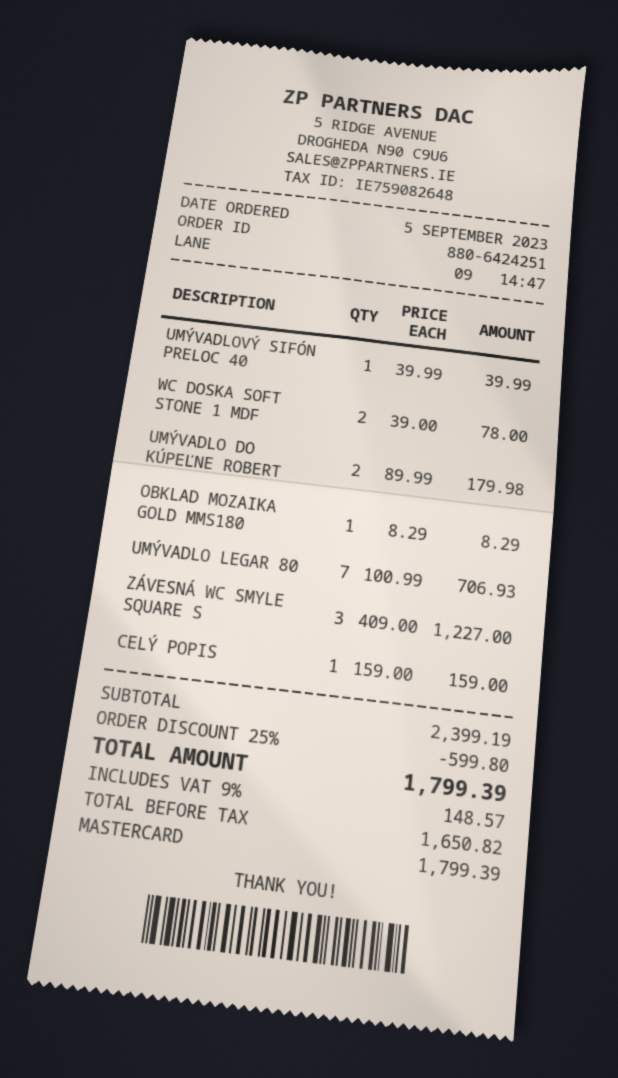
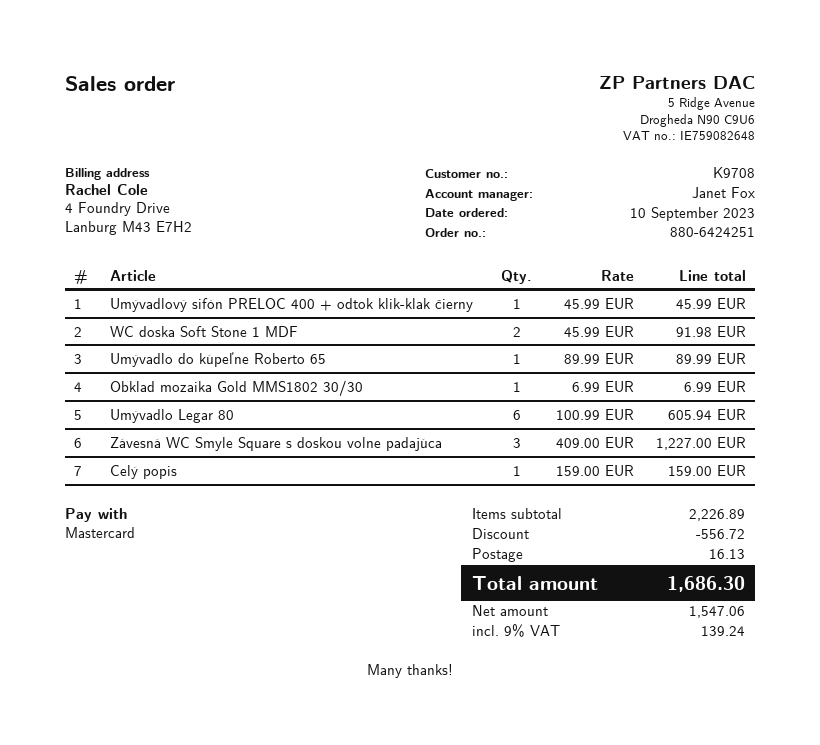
order date: 2023-09-05 -> 2023-09-10
UMÝVADLOVÝ SIFÓN PRELOC 40: 1 x 39.99 = 39.99 -> 1 x 45.99 = 45.99
WC DOSKA SOFT STONE 1 MDF: 2 x 39.00 = 78.00 -> 2 x 45.99 = 91.98
UMÝVADLO DO KÚPEĽNE ROBERT: 2 x 89.99 = 179.98 -> 1 x 89.99 = 89.99
OBKLAD MOZAIKA GOLD MMS180: 1 x 8.29 = 8.29 -> 1 x 6.99 = 6.99
UMÝVADLO LEGAR 80: 7 x 100.99 = 706.93 -> 6 x 100.99 = 605.94
subtotal: 2399.19 -> 2226.89
discount: 599.80 -> 556.72
shipping: none -> 16.13
net: 1650.82 -> 1547.06
tax: 9% = 148.57 -> 9% = 139.24
total: 1799.39 -> 1686.30

